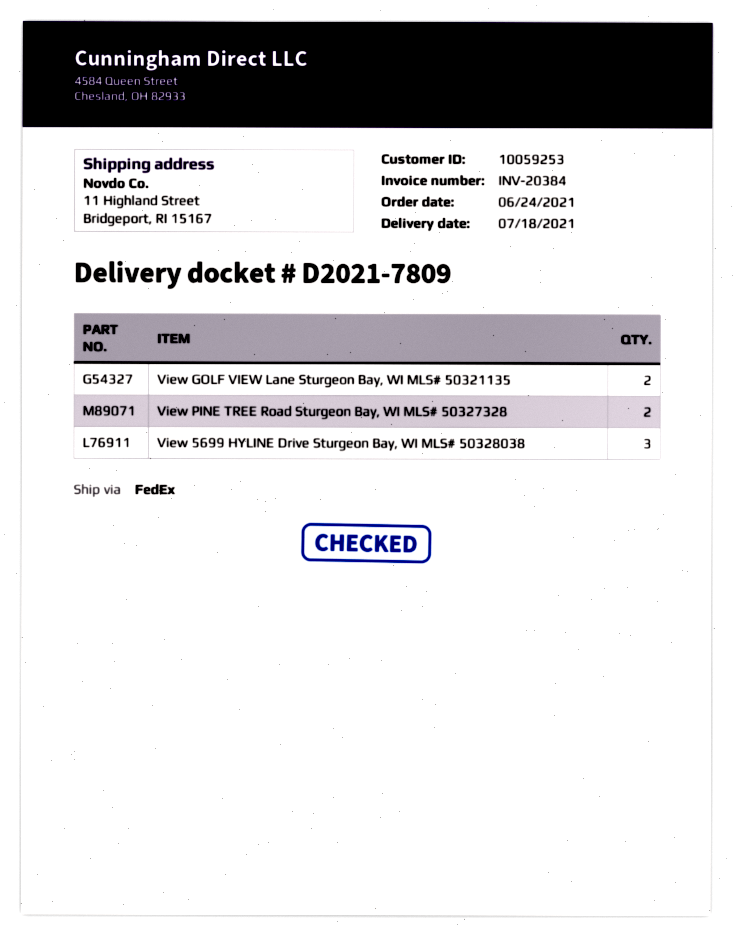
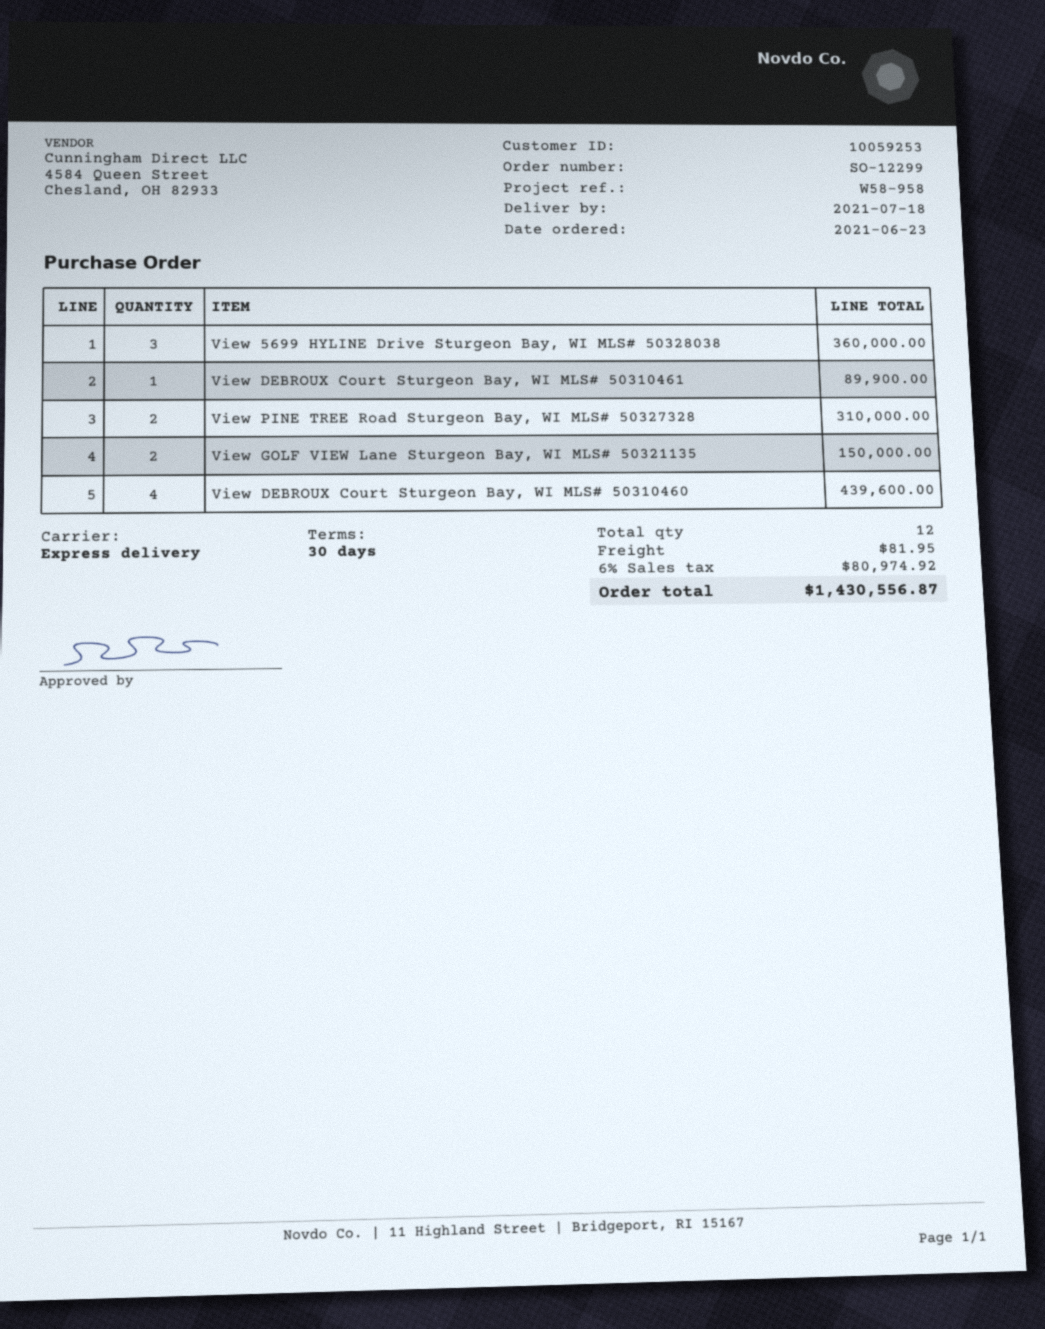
order date: 2021-06-24 -> 2021-06-23
shipping method: FedEx -> express
View DEBROUX Court Sturgeon Bay, WI MLS# 50310461: none -> 1
View DEBROUX Court Sturgeon Bay, WI MLS# 50310460: none -> 4

